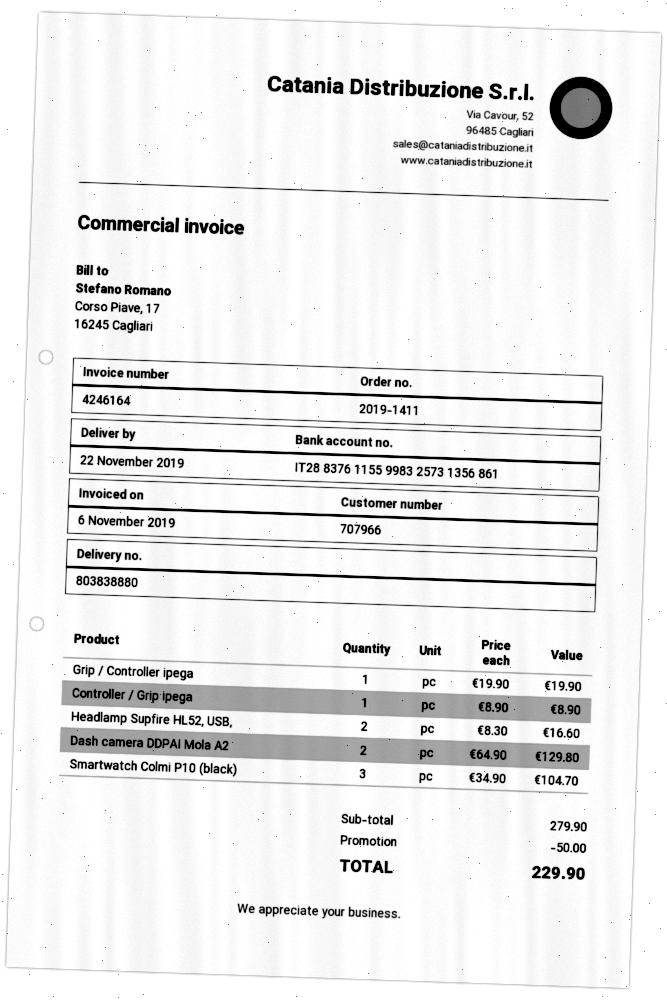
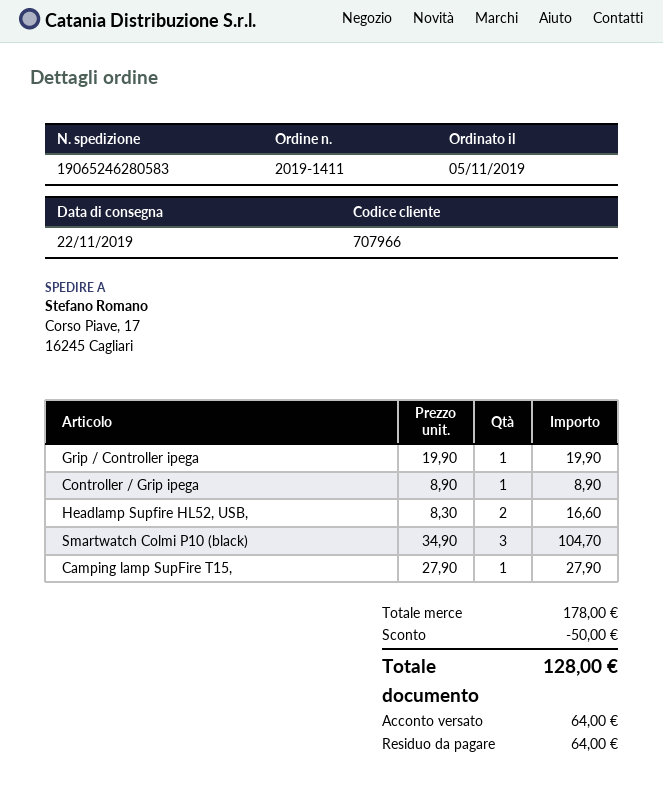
Dash camera DDPAI Mola A2: 2 x 64.90 = 129.80 -> none
Camping lamp SupFire T15,: none -> 1 x 27.90 = 27.90
subtotal: 279.90 -> 178.00
total: 229.90 -> 128.00

